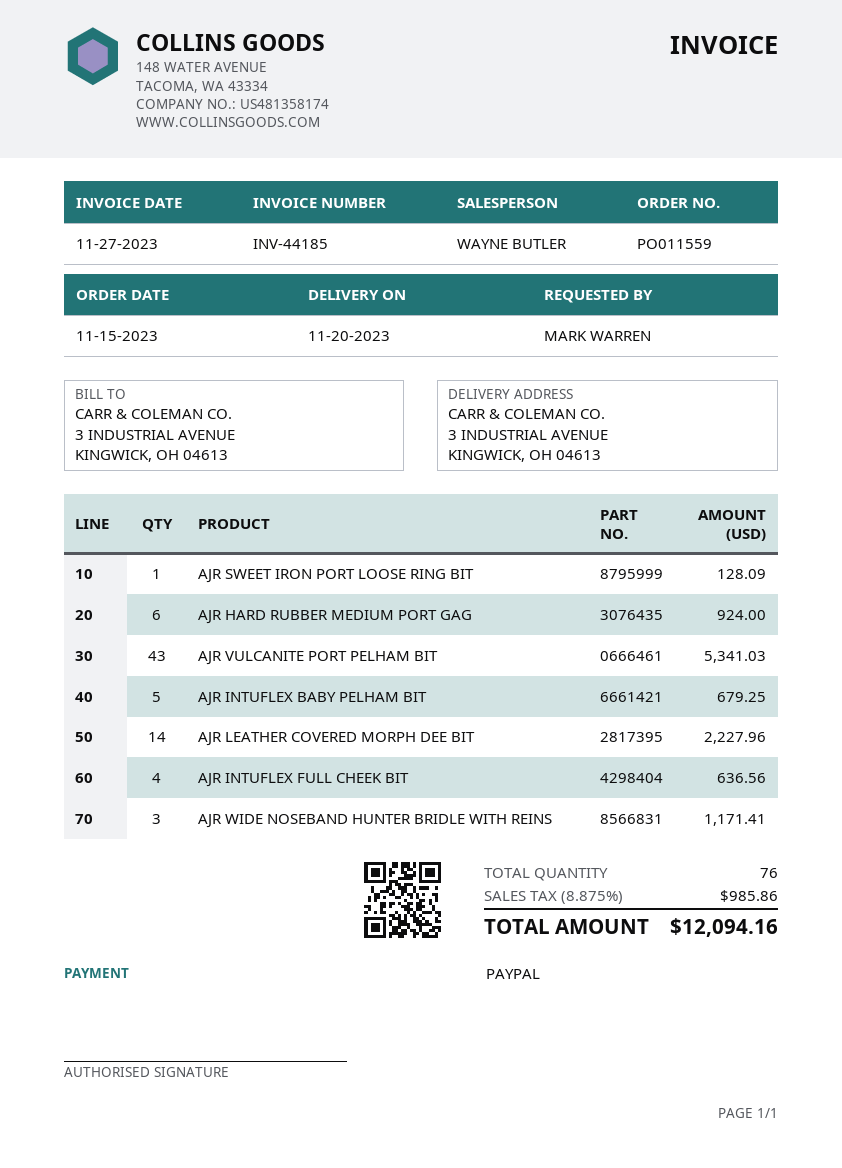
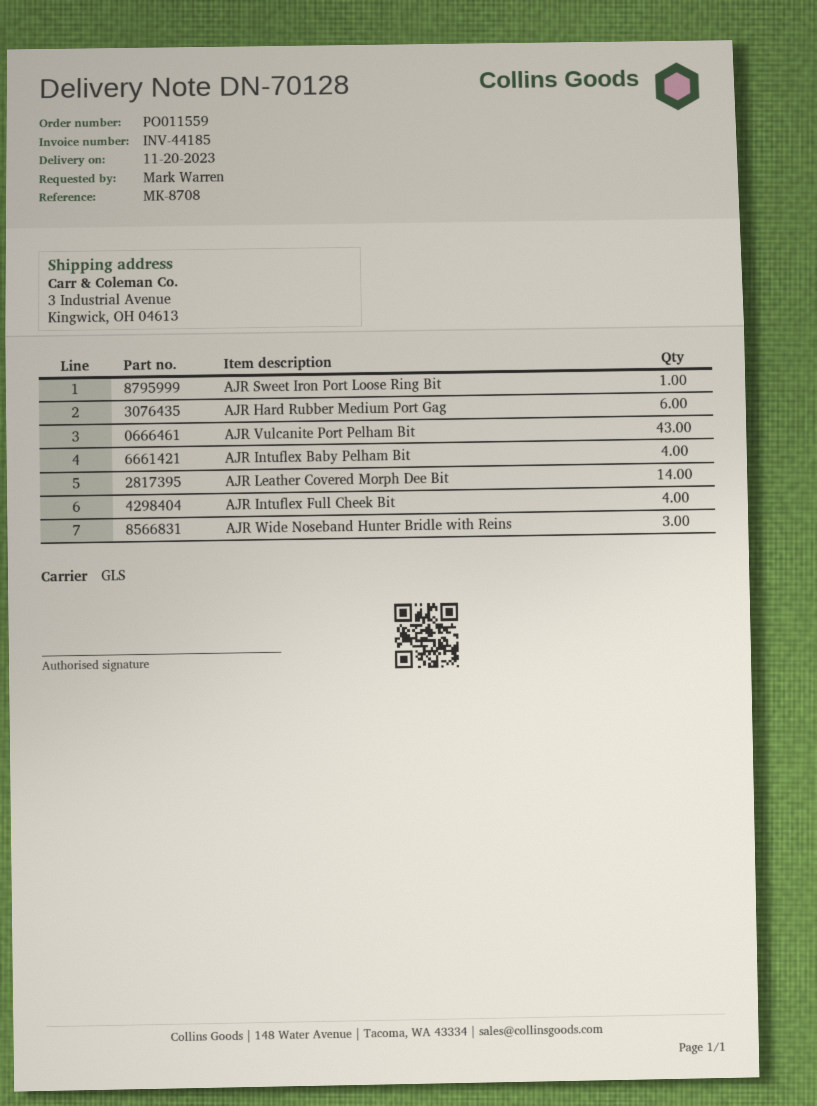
AJR INTUFLEX BABY PELHAM BIT: 5 -> 4

